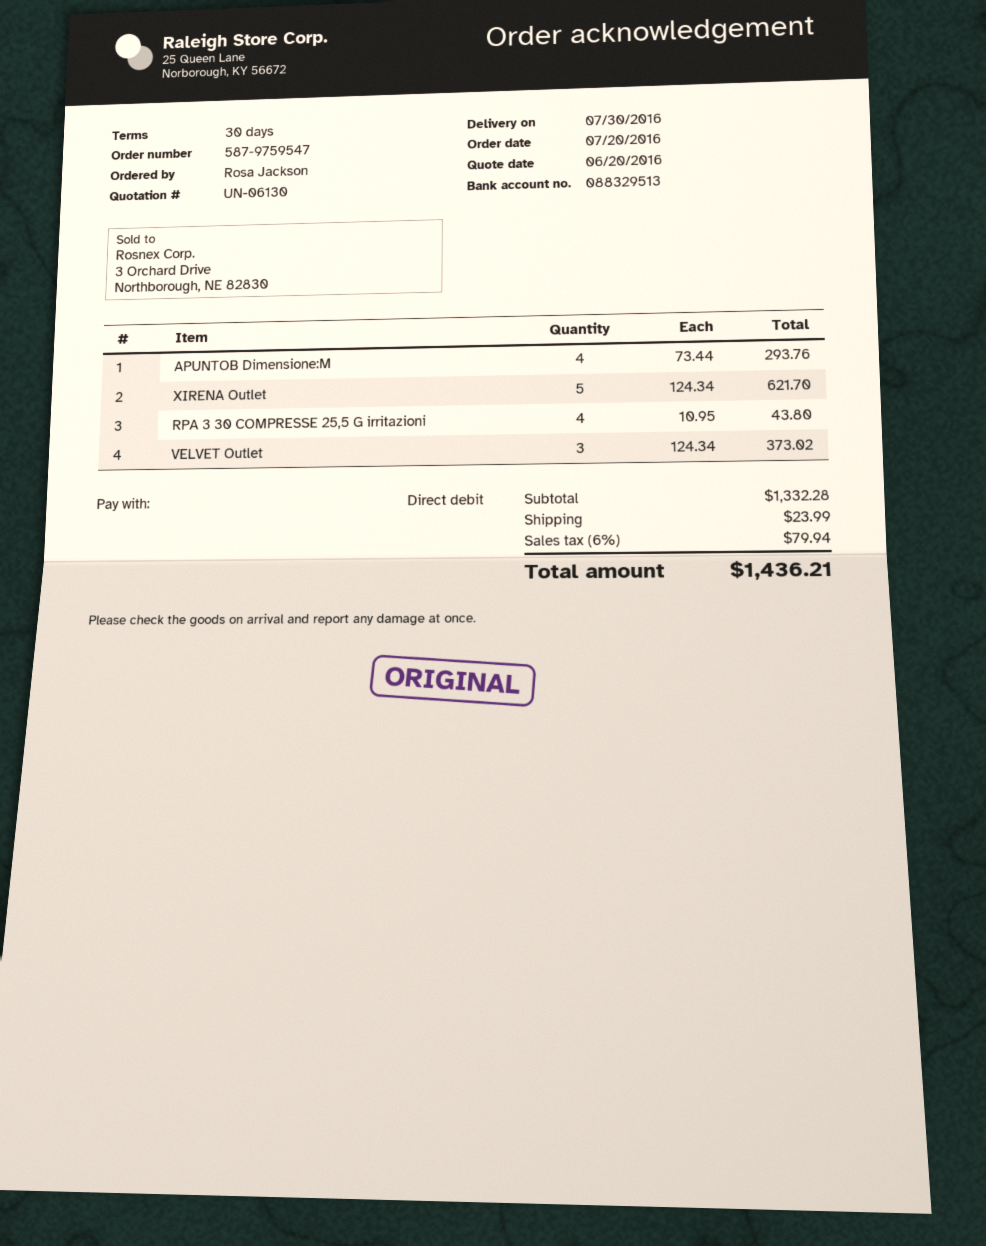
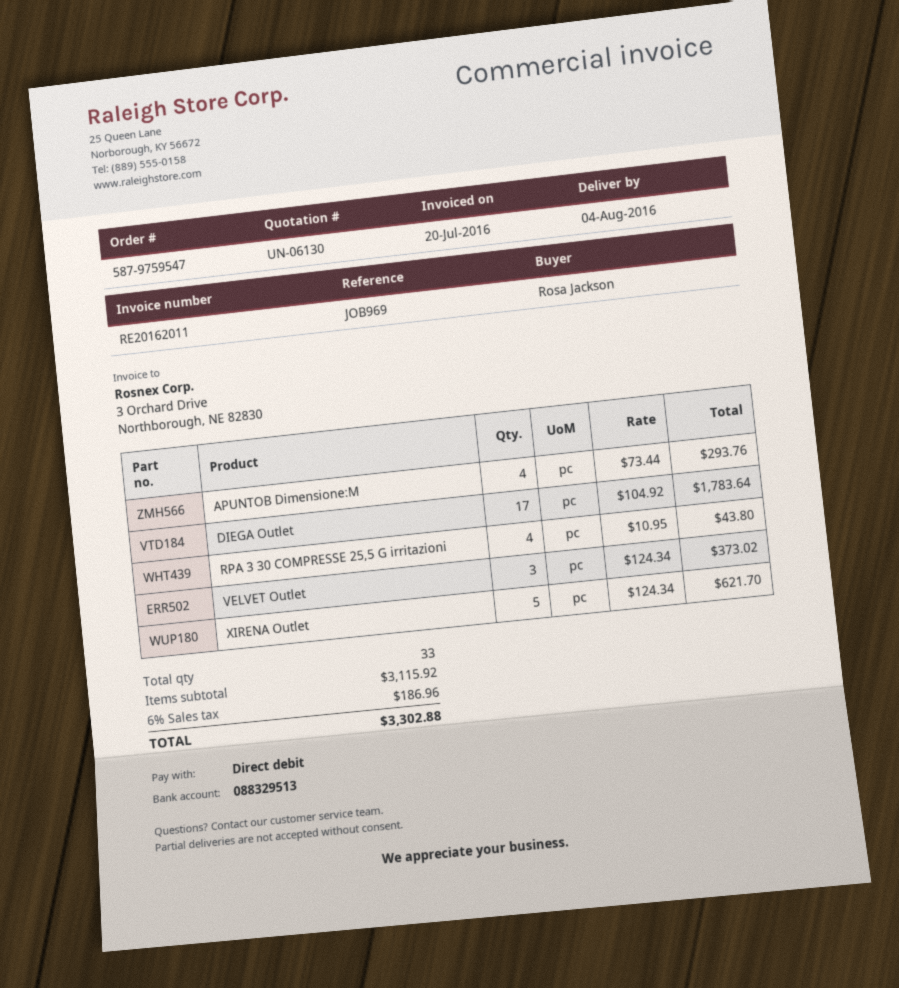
delivery date: 2016-07-30 -> 2016-08-04
DIEGA Outlet: none -> 17 x 104.92 = 1783.64
subtotal: 1332.28 -> 3115.92
shipping: 23.99 -> none
tax: 6% = 79.94 -> 6% = 186.96
total: 1436.21 -> 3302.88

